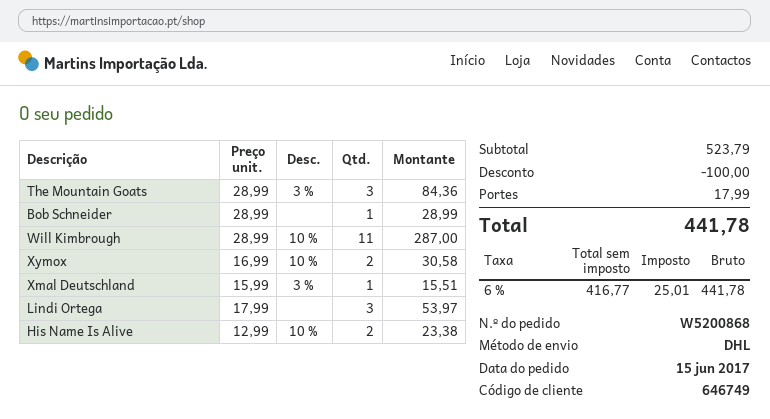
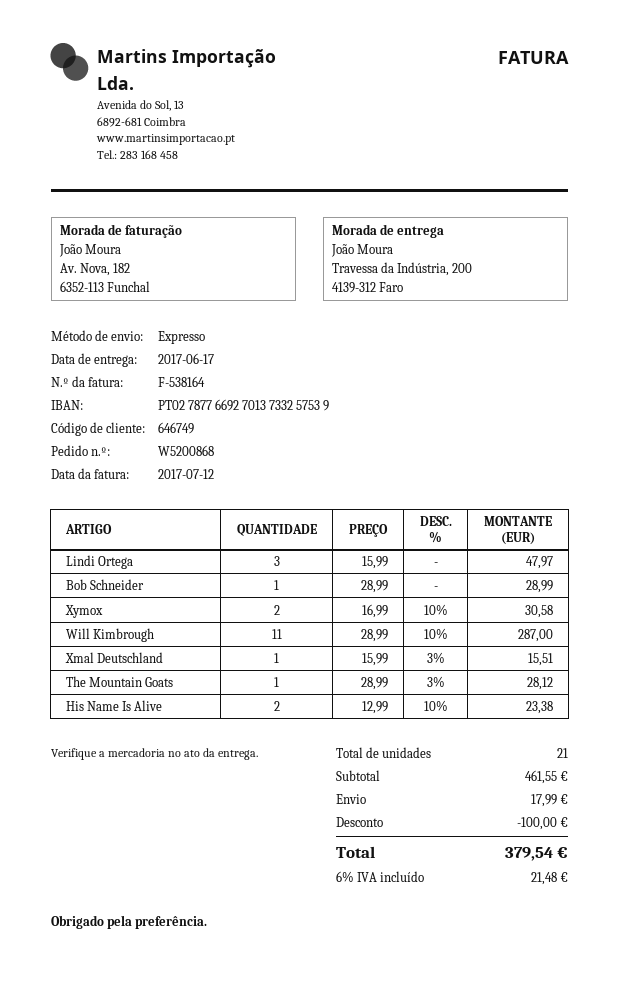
shipping method: DHL -> express
The Mountain Goats: 3 x 28.99 - 3% = 84.36 -> 1 x 28.99 - 3% = 28.12
Lindi Ortega: 3 x 17.99 = 53.97 -> 3 x 15.99 = 47.97
subtotal: 523.79 -> 461.55
tax: 6% = 25.01 -> 6% = 21.48
total: 441.78 -> 379.54

